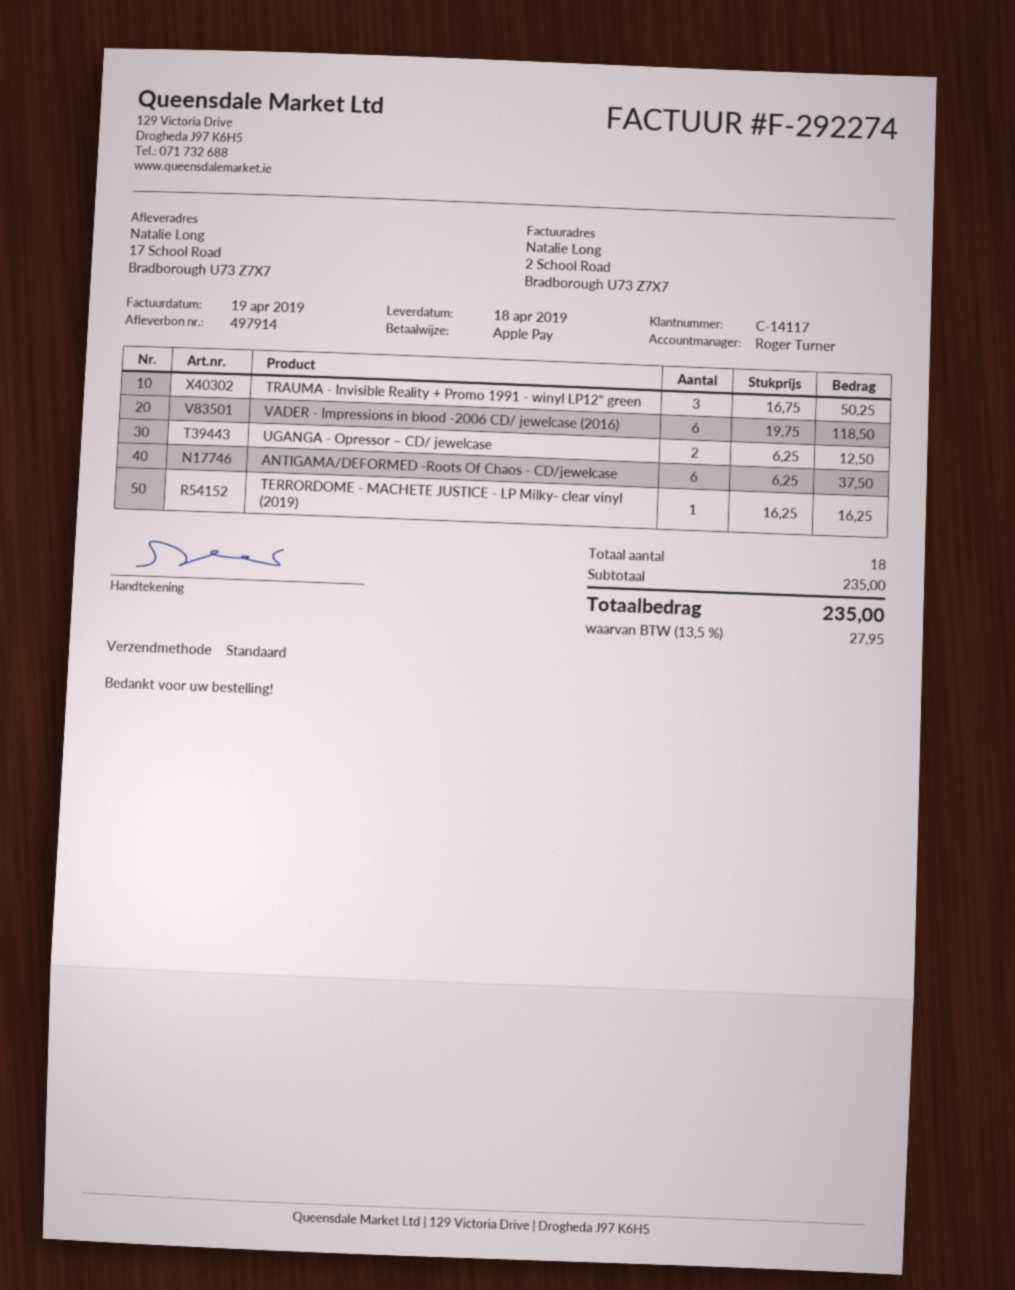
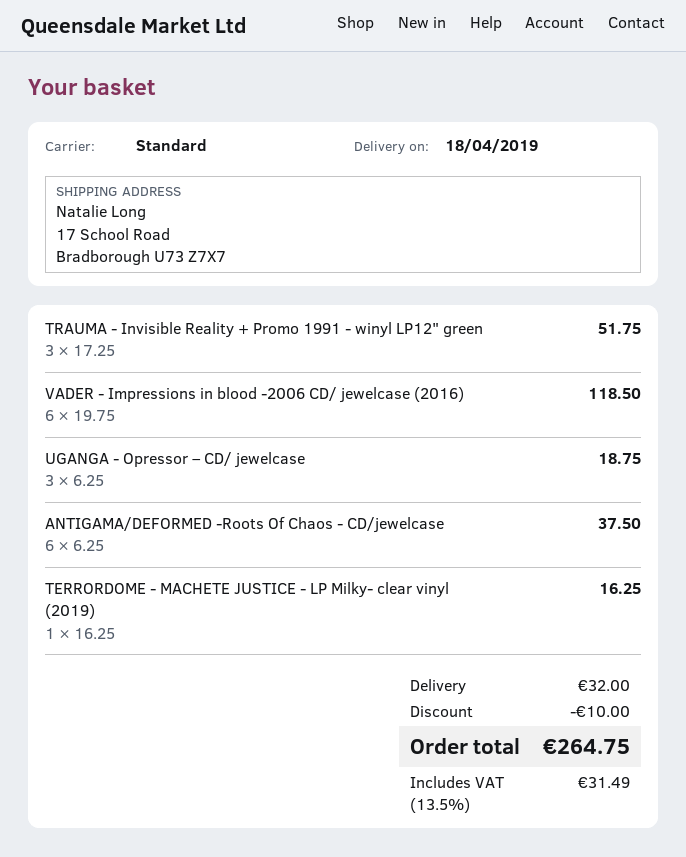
TRAUMA - Invisible Reality + Promo 1991 - winyl LP12" green: 3 x 16.75 = 50.25 -> 3 x 17.25 = 51.75
UGANGA - Opressor – CD/ jewelcase: 2 x 6.25 = 12.50 -> 3 x 6.25 = 18.75
discount: none -> 10.00
shipping: none -> 32.00
tax: 13.5% = 27.95 -> 13.5% = 31.49
total: 235.00 -> 264.75

